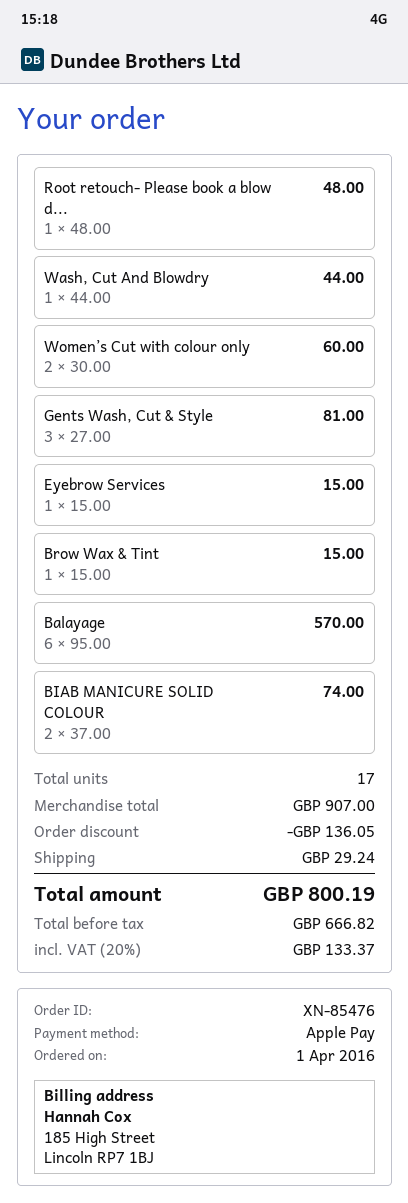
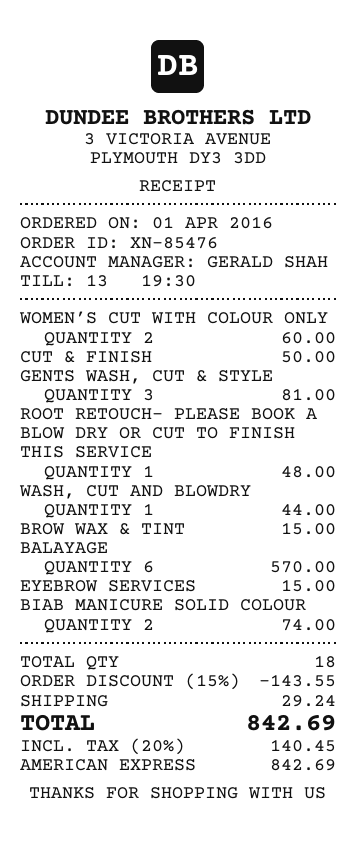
payment method: Apple Pay -> American Express
CUT & FINISH: none -> 1 for 50.00
total quantity: 17 -> 18
discount: 136.05 -> 143.55
tax: 20% = 133.37 -> 20% = 140.45
total: 800.19 -> 842.69

